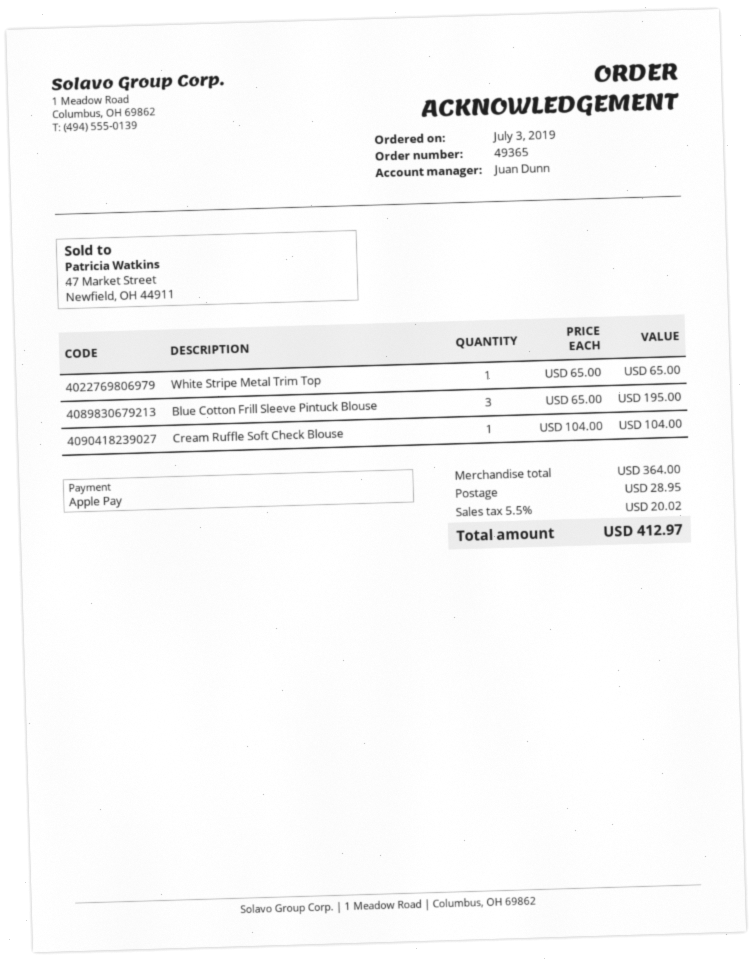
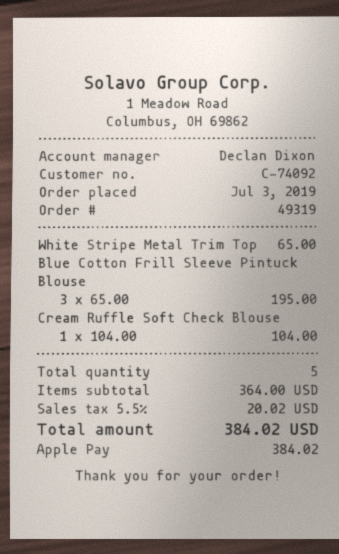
order number: 49365 -> 49319
sales rep: Juan Dunn -> Declan Dixon
shipping: 28.95 -> none
total: 412.97 -> 384.02

